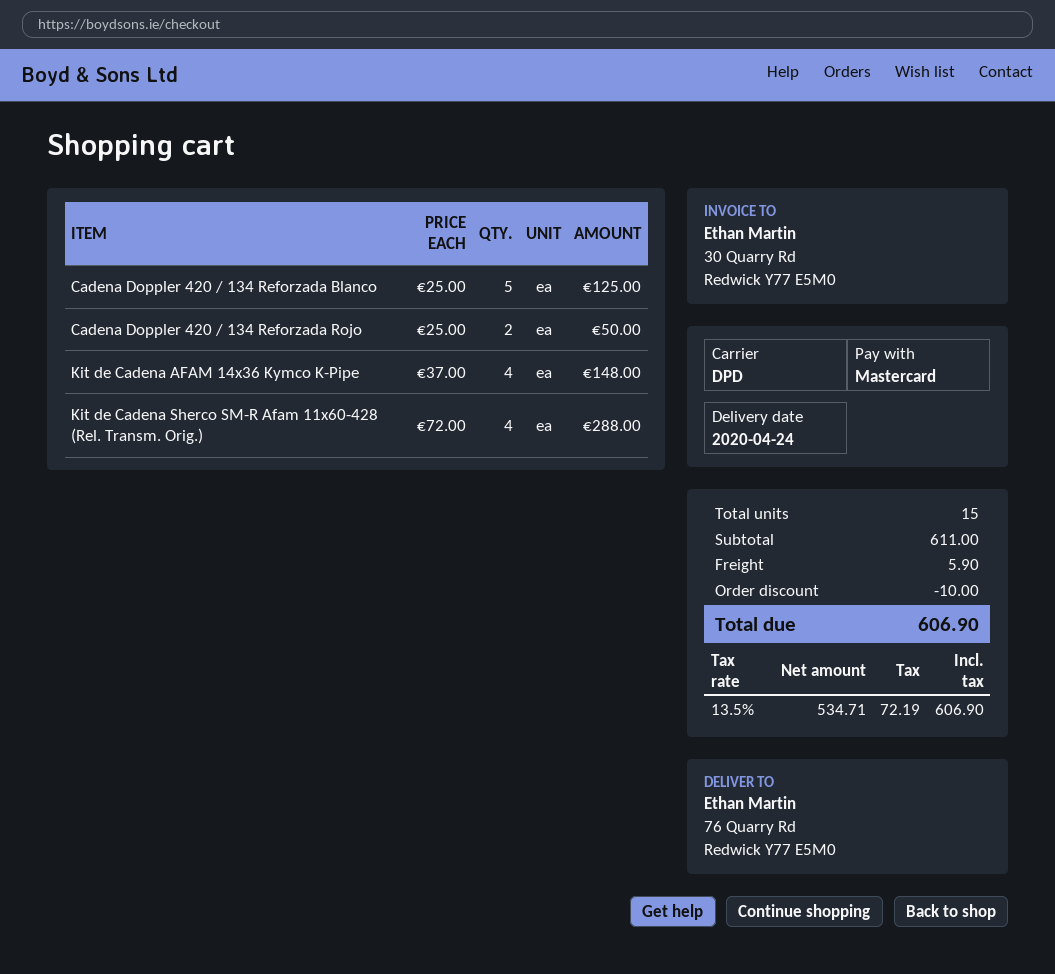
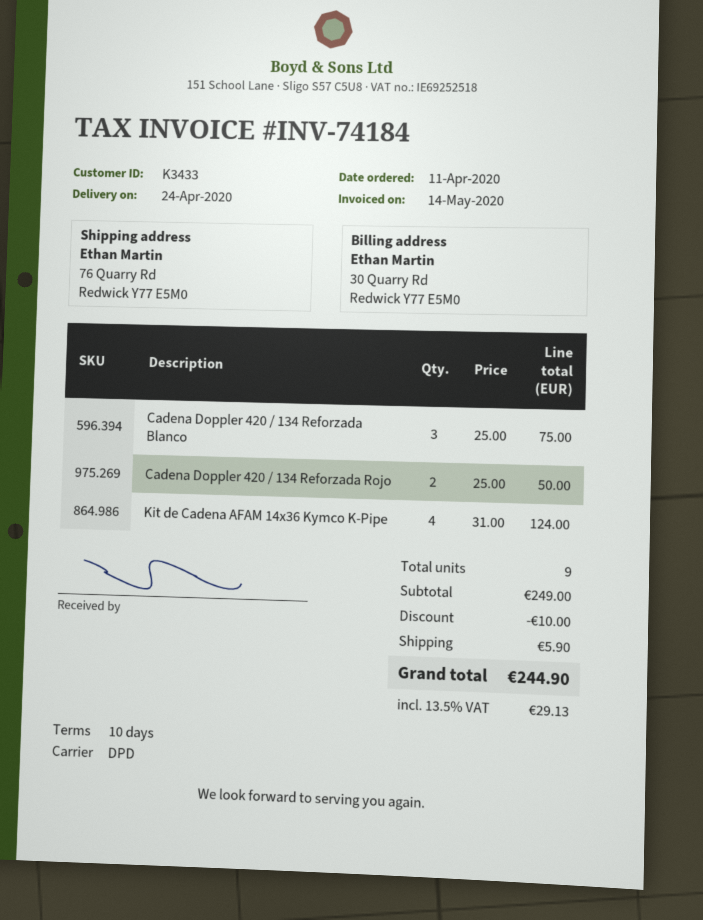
Cadena Doppler 420 / 134 Reforzada Blanco: 5 x 25.00 = 125.00 -> 3 x 25.00 = 75.00
Kit de Cadena AFAM 14x36 Kymco K-Pipe: 4 x 37.00 = 148.00 -> 4 x 31.00 = 124.00
Kit de Cadena Sherco SM-R Afam 11x60-428 (Rel. Transm. Orig.): 4 x 72.00 = 288.00 -> none
total quantity: 15 -> 9
subtotal: 611.00 -> 249.00
tax: 13.5% = 72.19 -> 13.5% = 29.13
total: 606.90 -> 244.90

